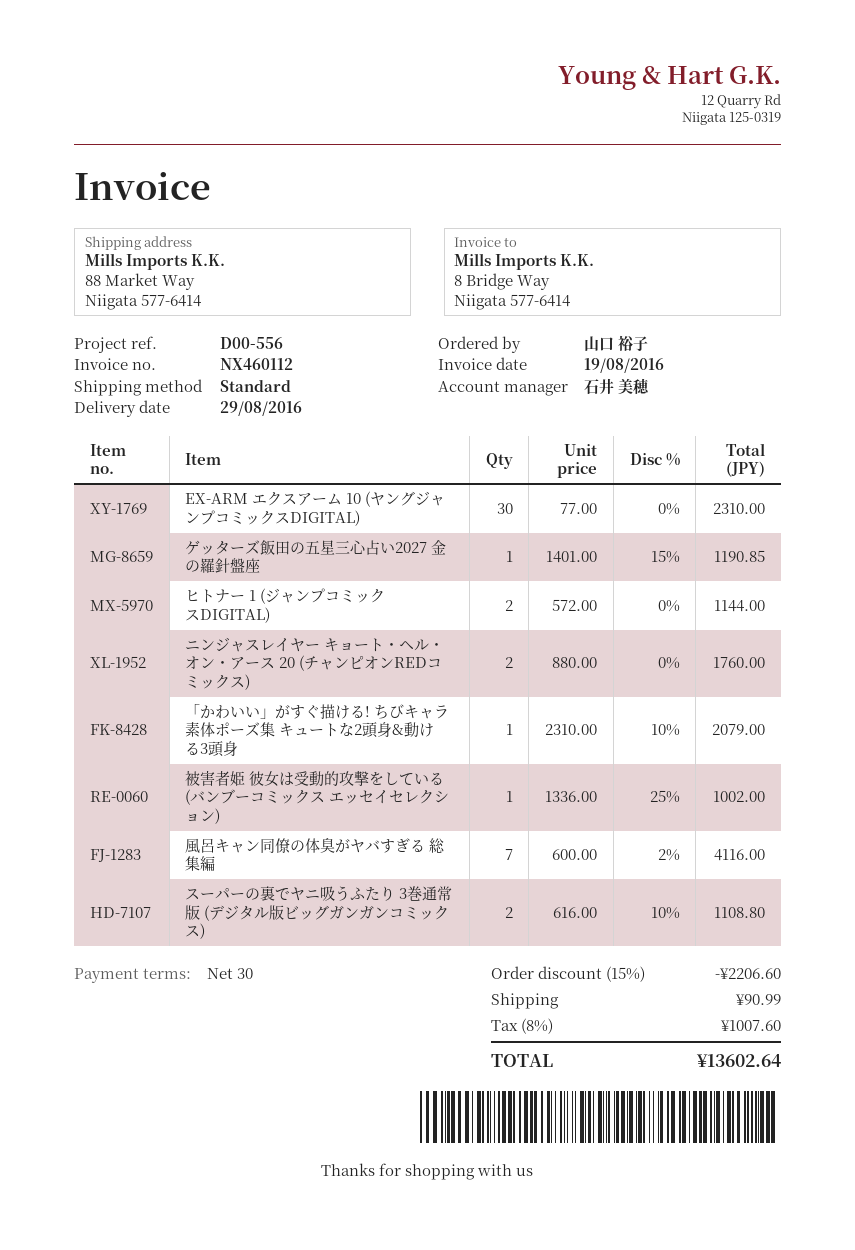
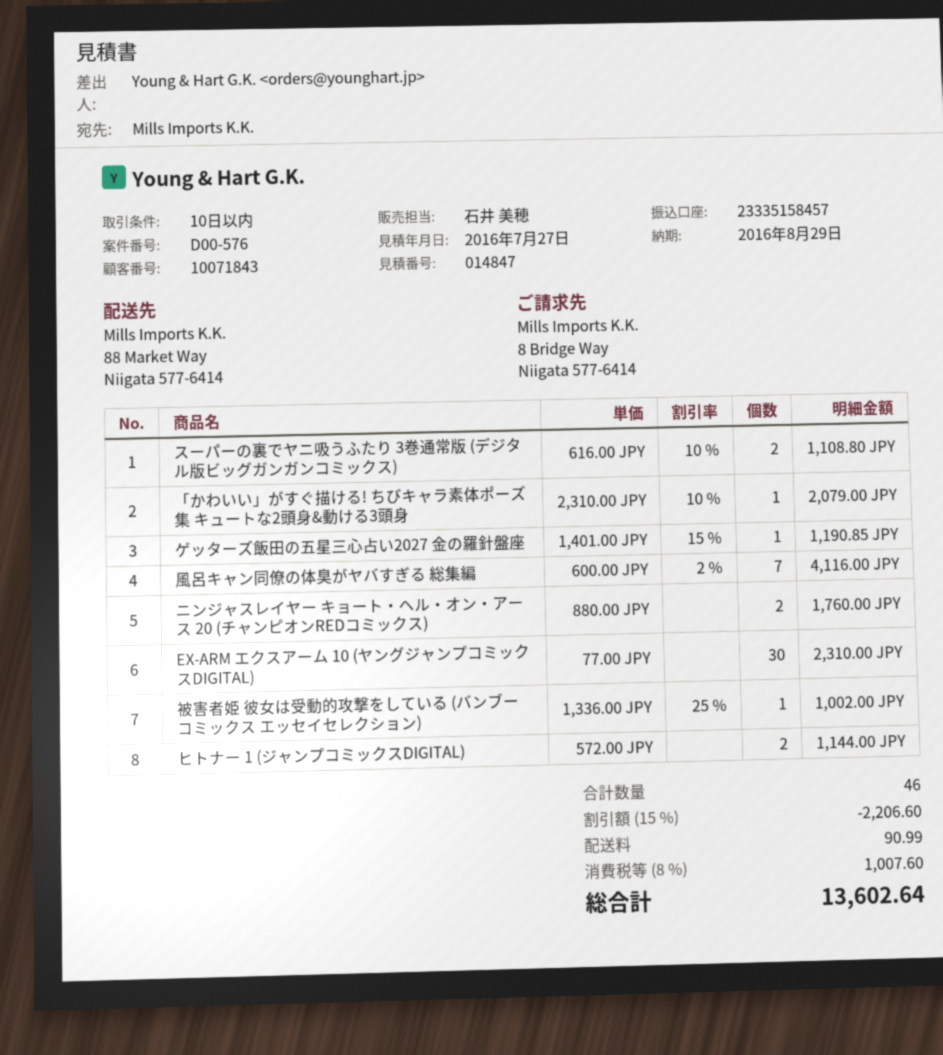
payment terms: 30 days -> 10 days
reference: D00-556 -> D00-576

